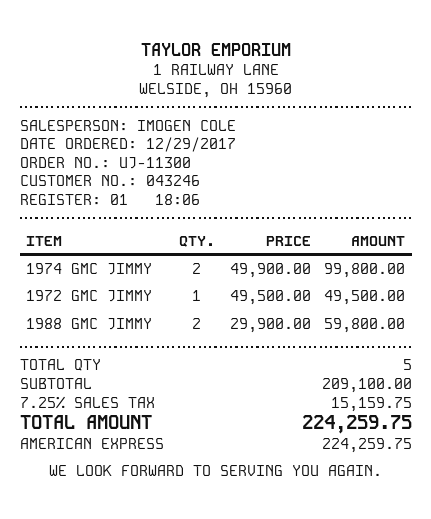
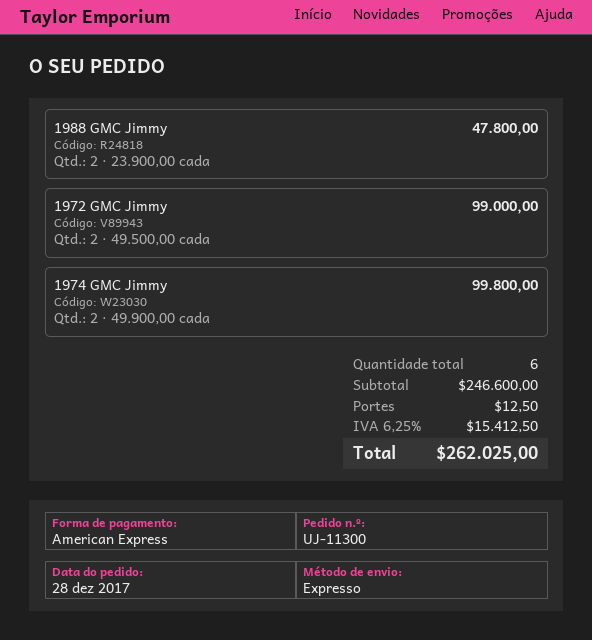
order date: 2017-12-29 -> 2017-12-28
1972 GMC JIMMY: 1 x 49500.00 = 49500.00 -> 2 x 49500.00 = 99000.00
1988 GMC JIMMY: 2 x 29900.00 = 59800.00 -> 2 x 23900.00 = 47800.00
total quantity: 5 -> 6
subtotal: 209100.00 -> 246600.00
shipping: none -> 12.50
tax: 7.25% = 15159.75 -> 6.25% = 15412.50
total: 224259.75 -> 262025.00

